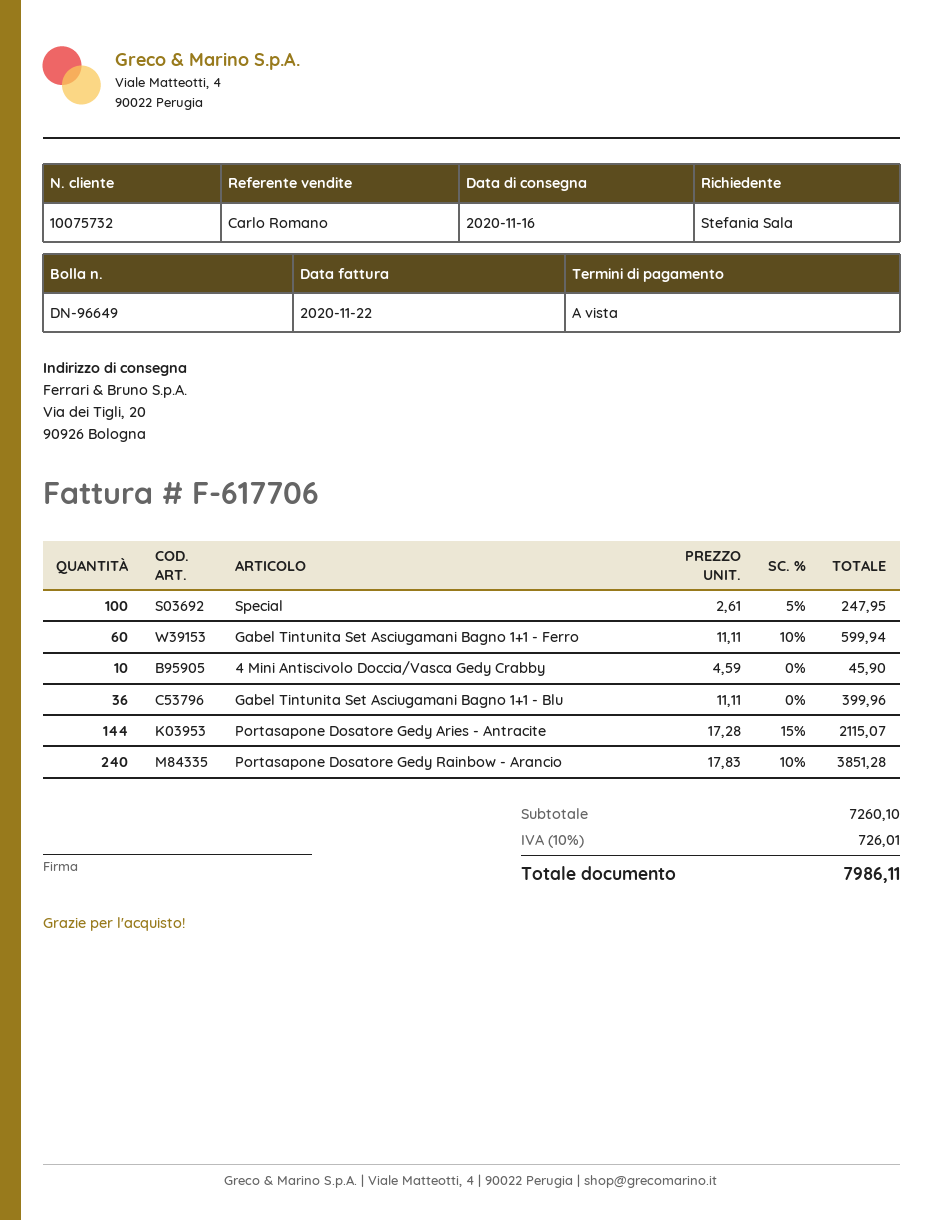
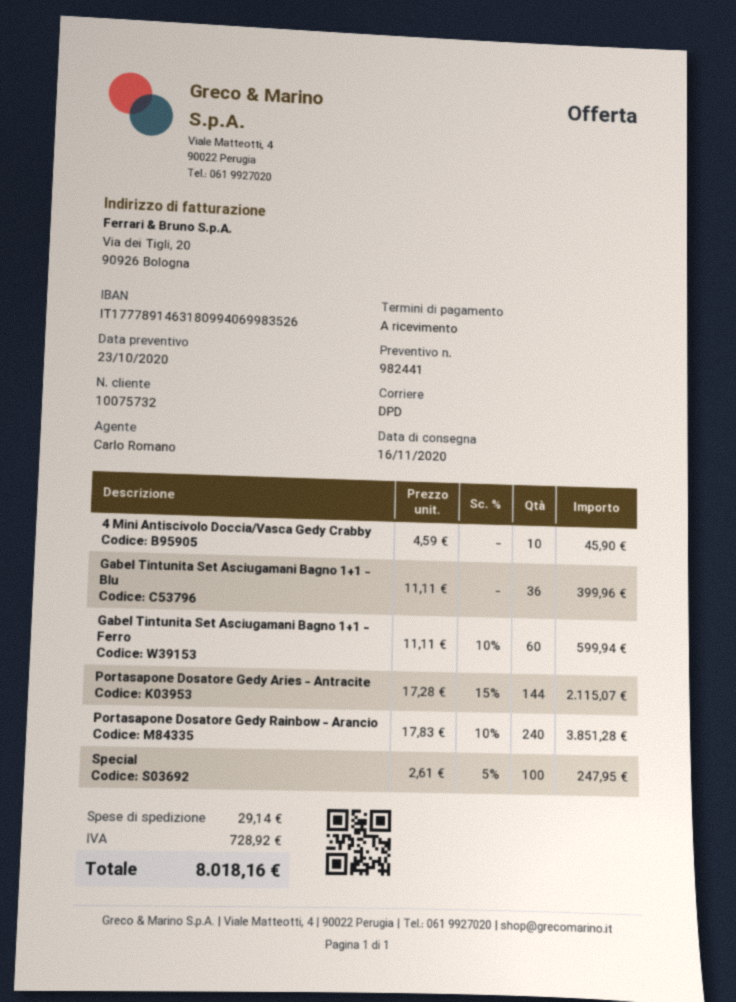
shipping: none -> 29.14
tax: 726.01 -> 728.92
total: 7986.11 -> 8018.16

